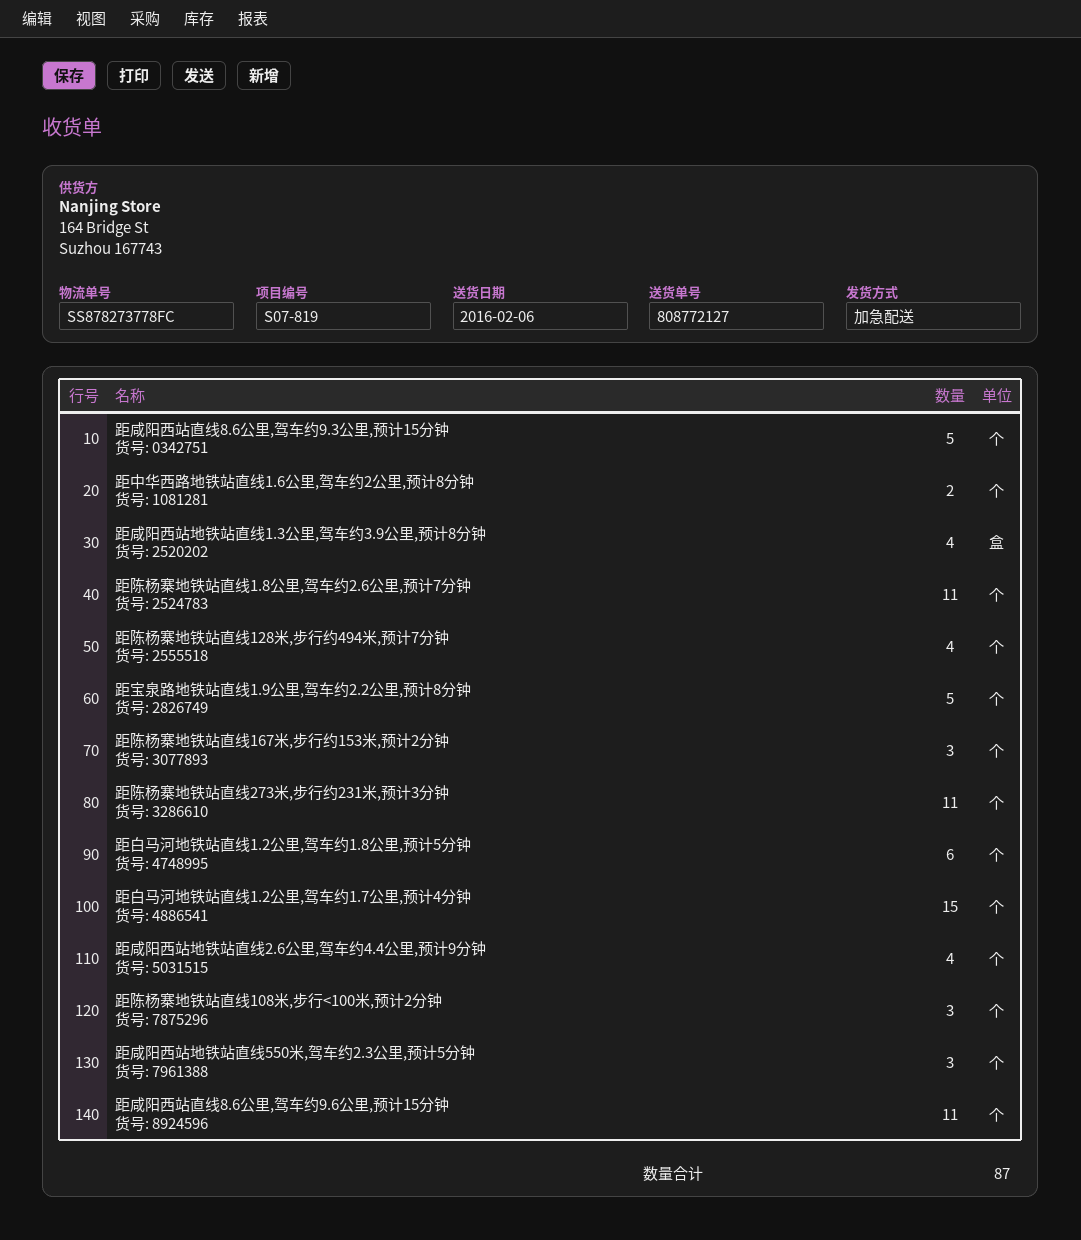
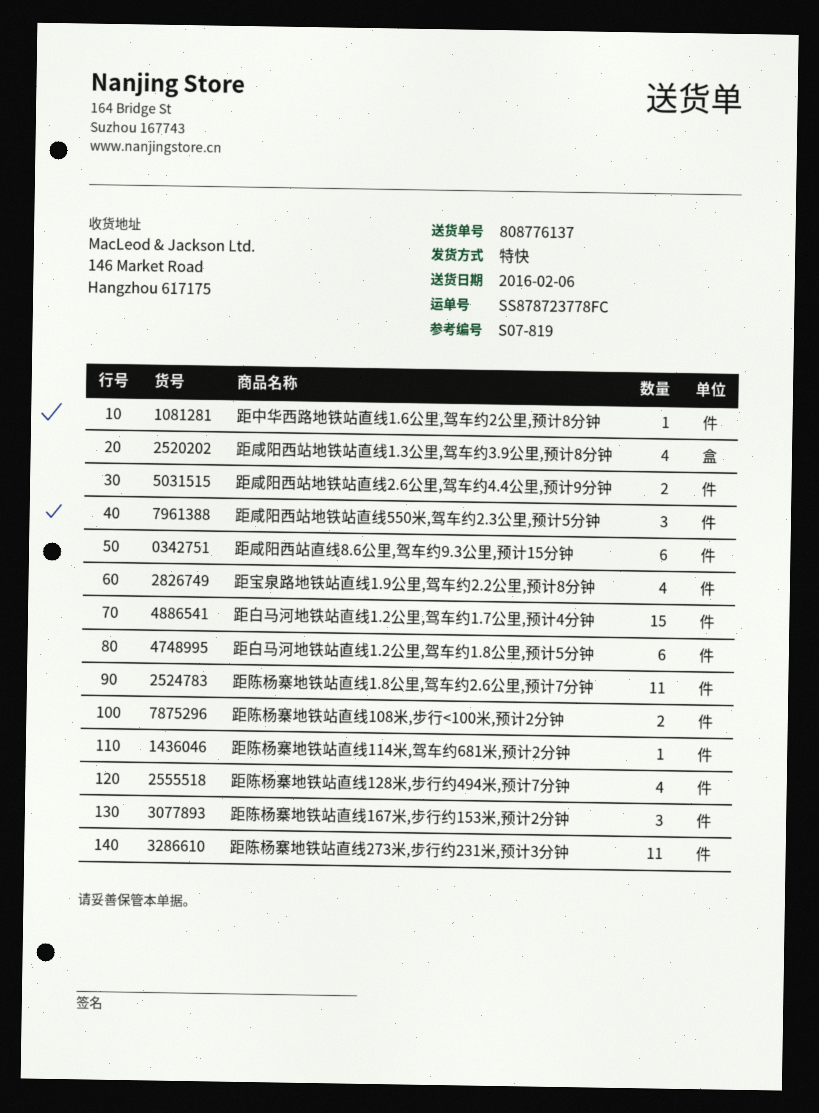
delivery note number: 808772127 -> 808776137
tracking number: SS878273778FC -> SS878723778FC
距咸阳西站直线8.6公里,驾车约9.3公里,预计15分钟: 5 -> 6
距中华西路地铁站直线1.6公里,驾车约2公里,预计8分钟: 2 -> 1
距宝泉路地铁站直线1.9公里,驾车约2.2公里,预计8分钟: 5 -> 4
距咸阳西站地铁站直线2.6公里,驾车约4.4公里,预计9分钟: 4 -> 2
距陈杨寨地铁站直线108米,步行<100米,预计2分钟: 3 -> 2
距咸阳西站直线8.6公里,驾车约9.6公里,预计15分钟: 11 -> none
距陈杨寨地铁站直线114米,驾车约681米,预计2分钟: none -> 1

